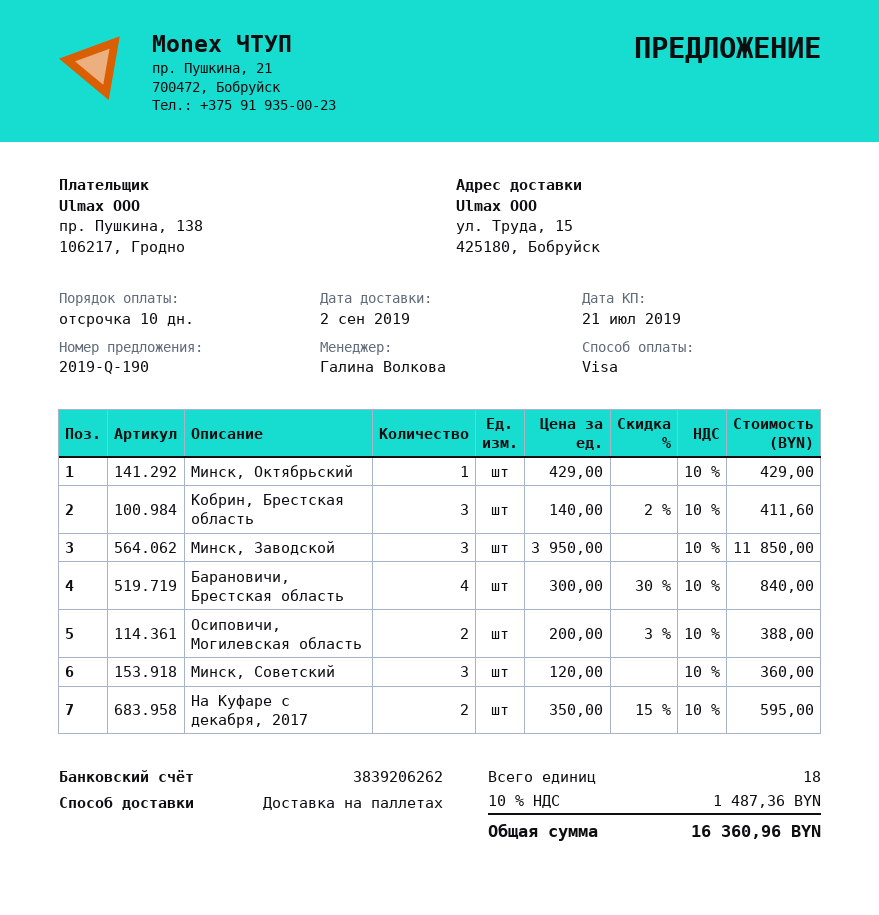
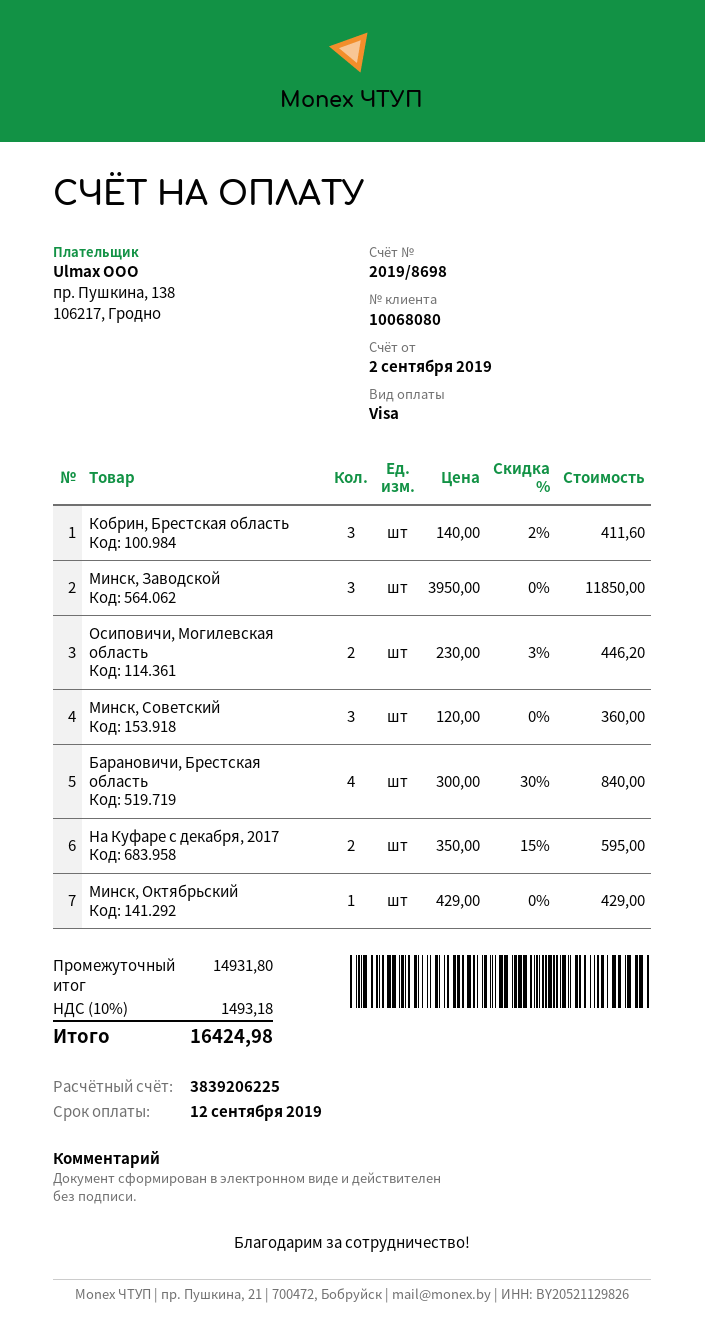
bank account: 3839206262 -> 3839206225
Осиповичи, Могилевская область: 2 x 200.00 - 3% = 388.00 -> 2 x 230.00 - 3% = 446.20
tax: 10% = 1487.36 -> 10% = 1493.18
total: 16360.96 -> 16424.98

